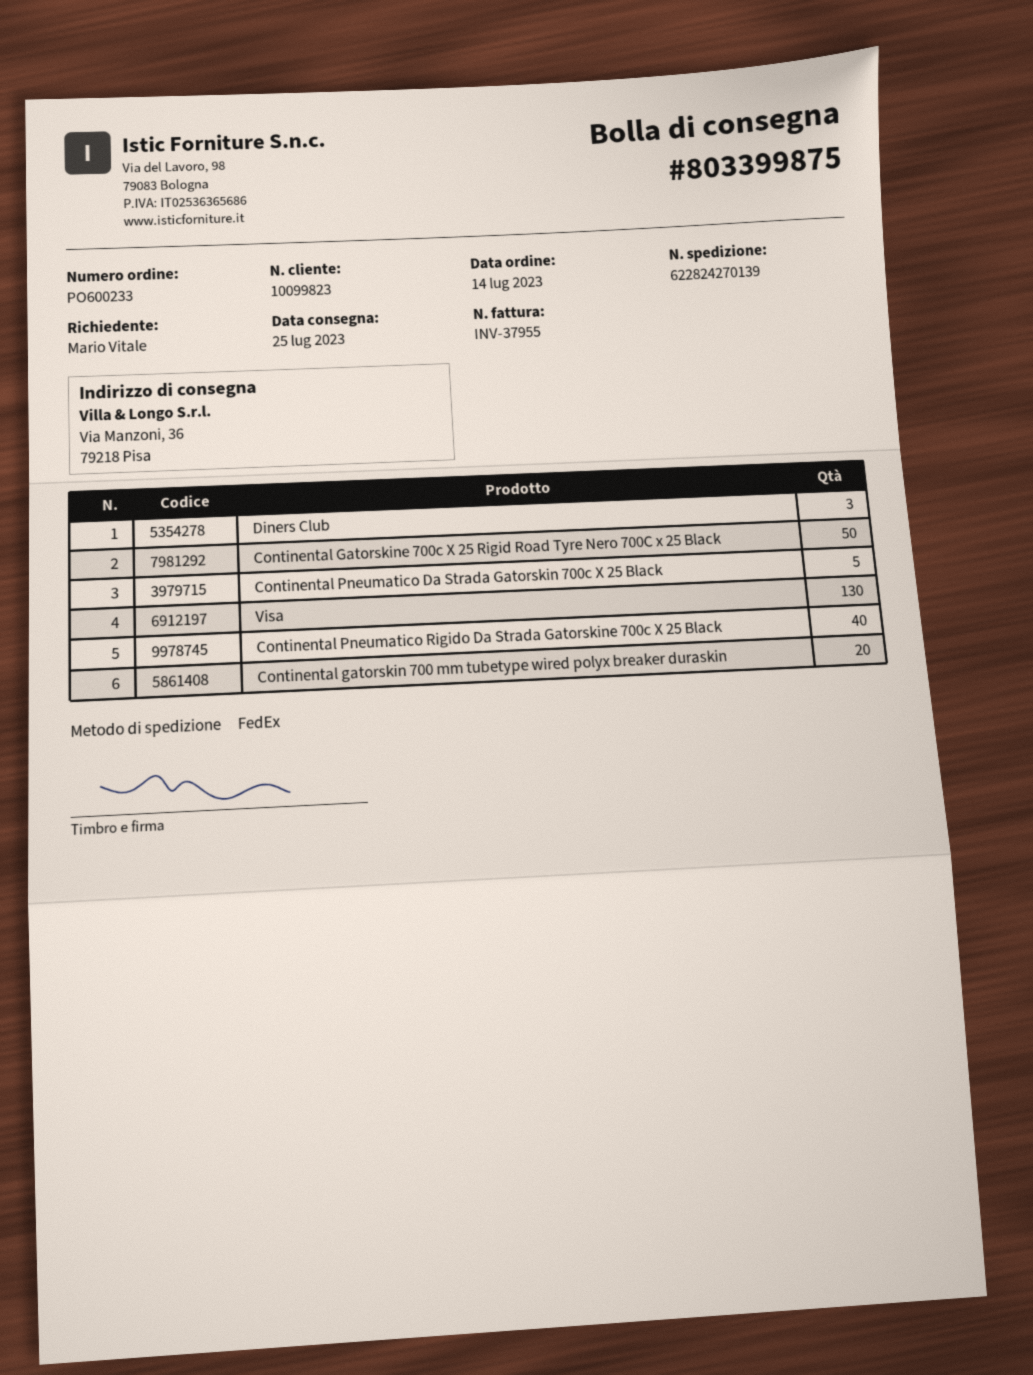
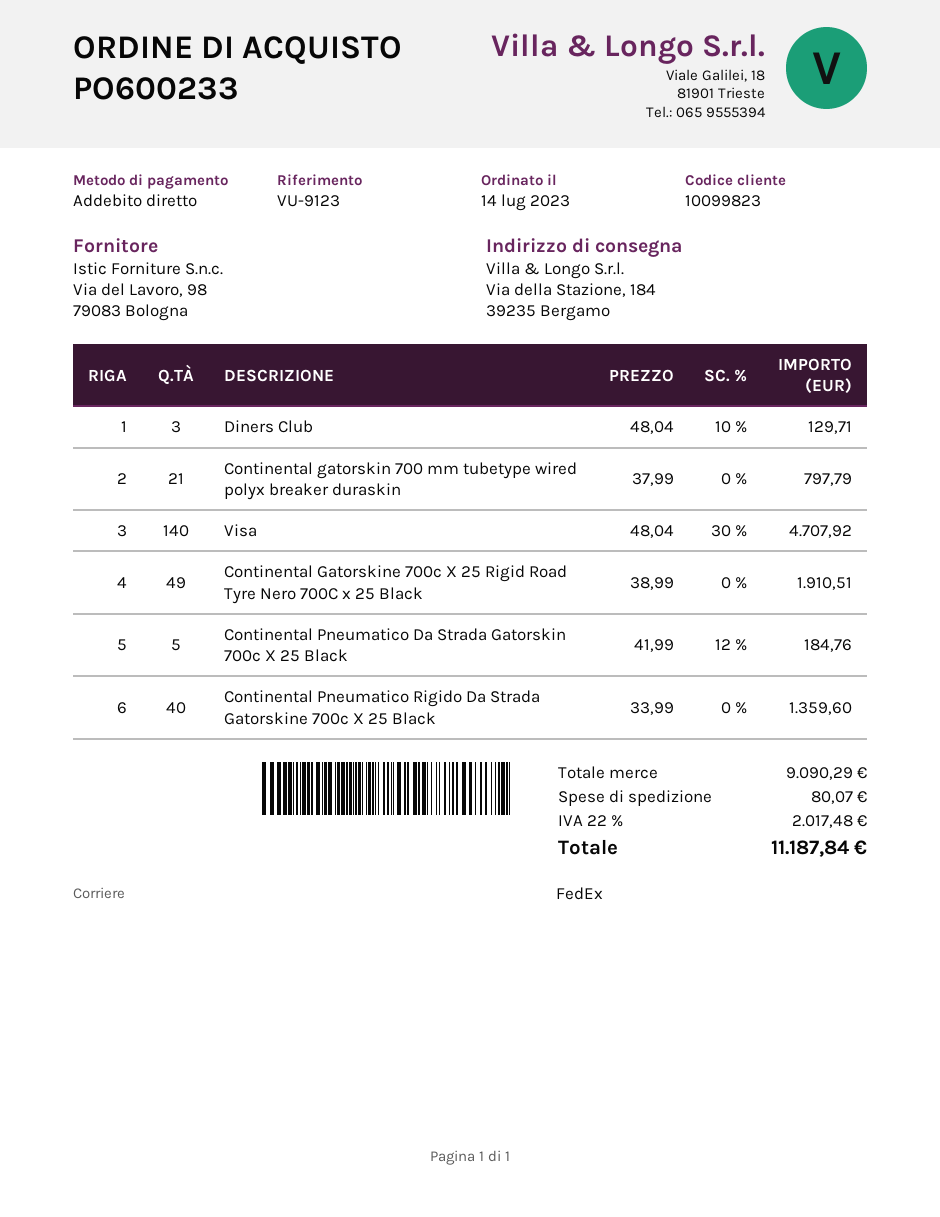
ship to: Via Manzoni, 36, 79218 Pisa -> Via della Stazione, 184, 39235 Bergamo
Continental Gatorskine 700c X 25 Rigid Road Tyre Nero 700C x 25 Black: 50 -> 49
Visa: 130 -> 140
Continental gatorskin 700 mm tubetype wired polyx breaker duraskin: 20 -> 21

